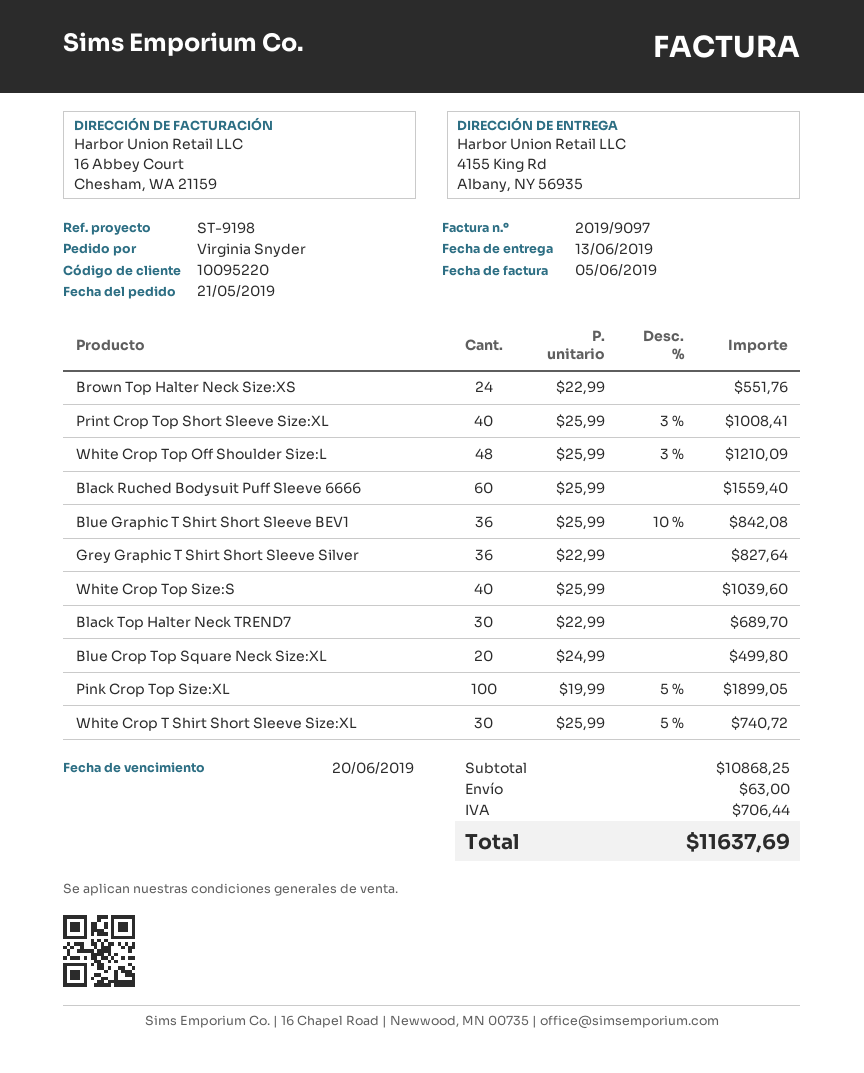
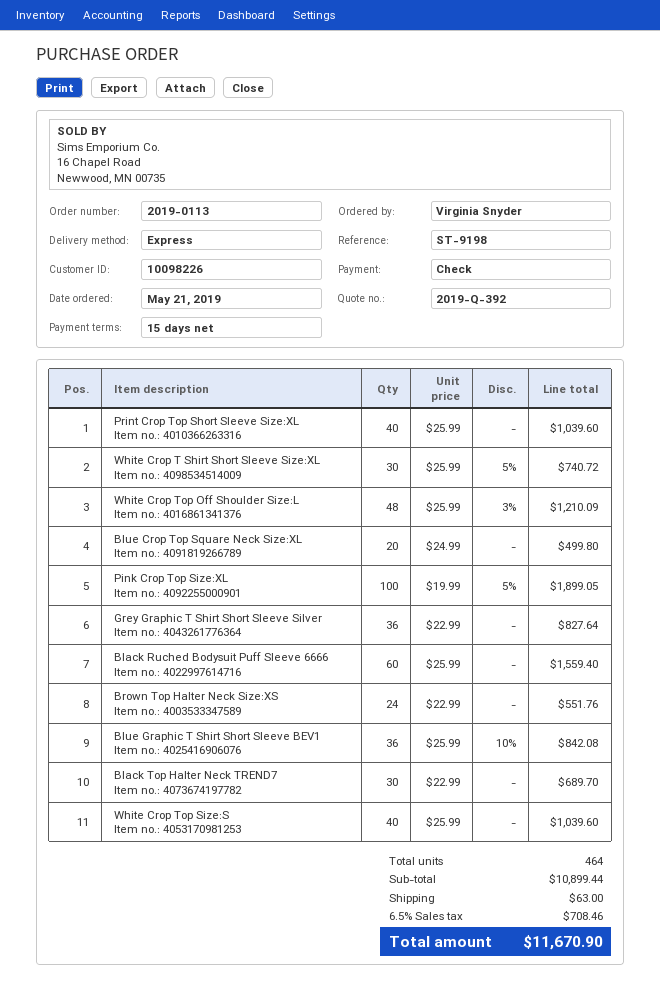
customer number: 10095220 -> 10098226
Print Crop Top Short Sleeve Size:XL: 40 x 25.99 - 3% = 1008.41 -> 40 x 25.99 = 1039.60
subtotal: 10868.25 -> 10899.44
tax: 706.44 -> 708.46
total: 11637.69 -> 11670.90

